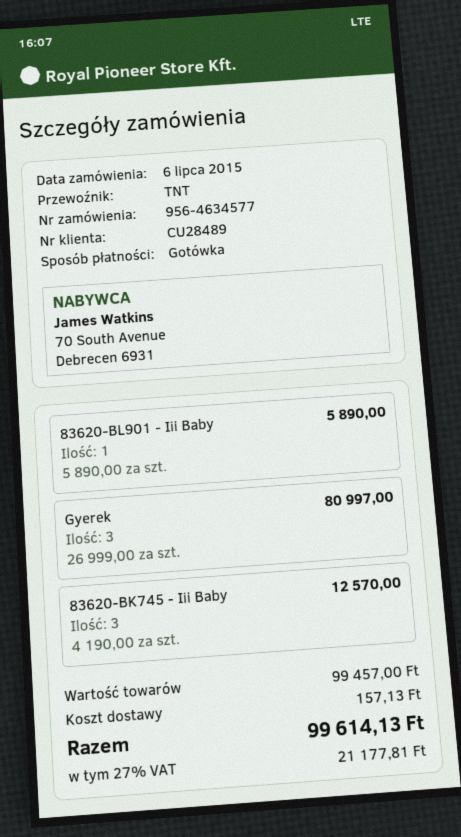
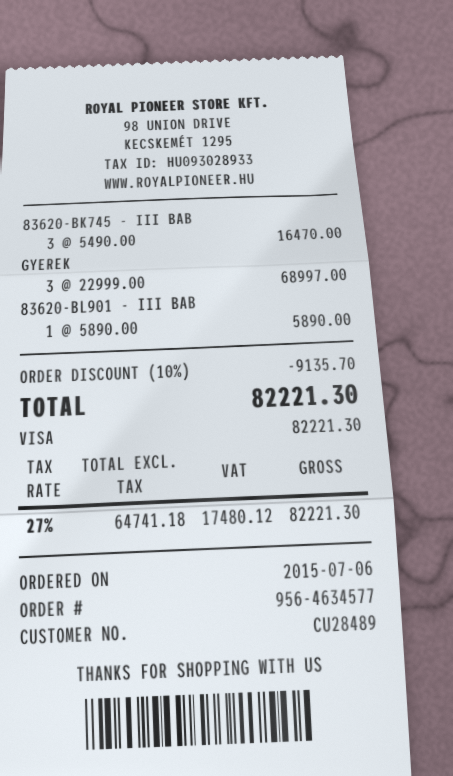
payment method: cash -> Visa
Gyerek: 3 x 26999.00 = 80997.00 -> 3 x 22999.00 = 68997.00
83620-BK745 - Iii Baby: 3 x 4190.00 = 12570.00 -> 3 x 5490.00 = 16470.00
discount: none -> 10% = 9135.70
shipping: 157.13 -> none
tax: 27% = 21177.81 -> 27% = 17480.12
total: 99614.13 -> 82221.30

